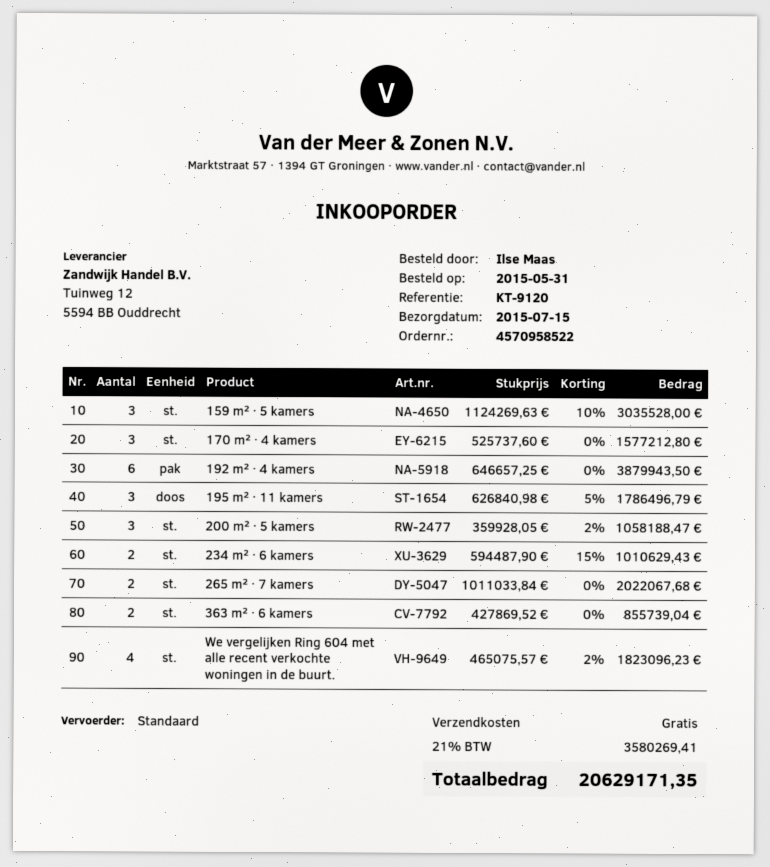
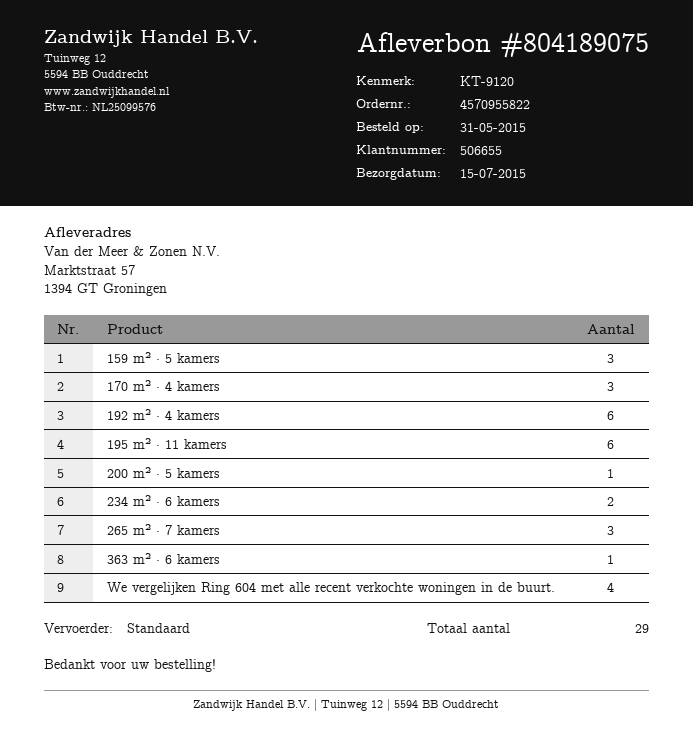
order number: 4570958522 -> 4570955822
195 m² · 11 kamers: 3 -> 6
200 m² · 5 kamers: 3 -> 1
265 m² · 7 kamers: 2 -> 3
363 m² · 6 kamers: 2 -> 1

